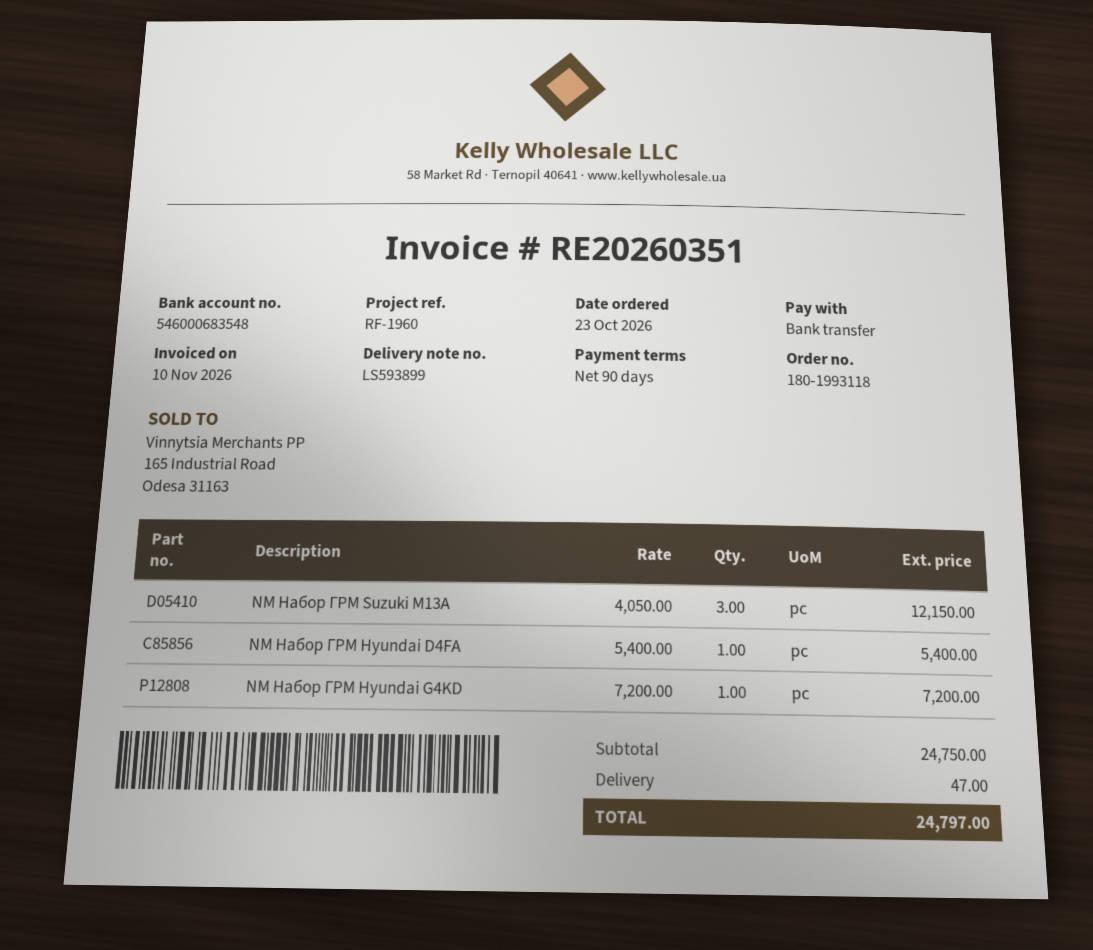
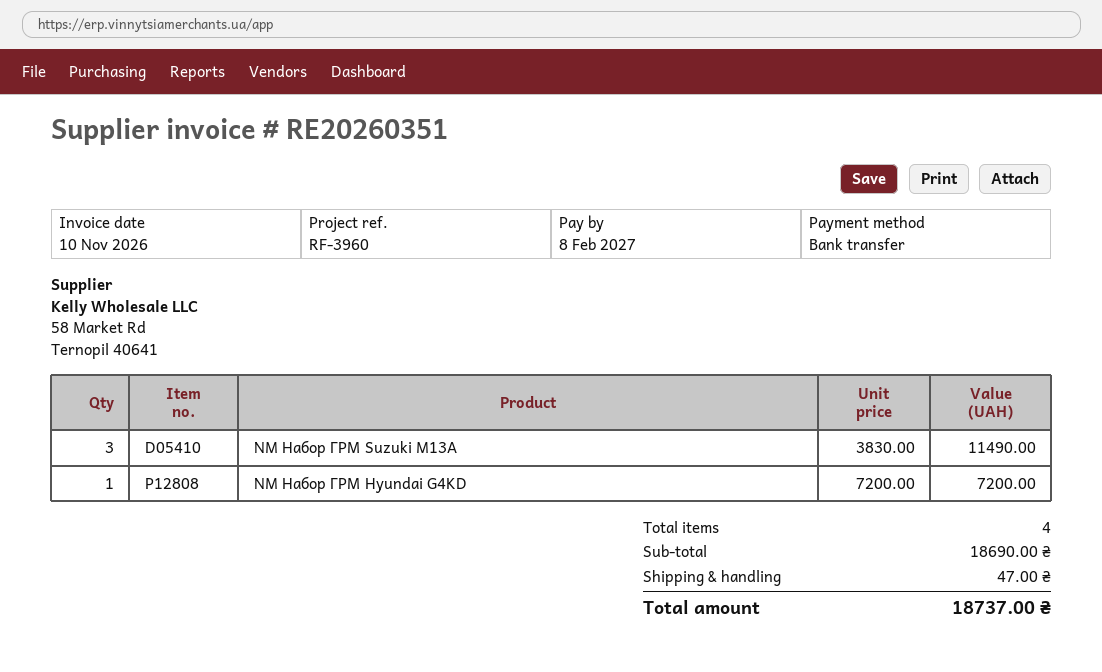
reference: RF-1960 -> RF-3960
NM Набор ГРМ Suzuki M13A: 3 x 4050.00 = 12150.00 -> 3 x 3830.00 = 11490.00
NM Набор ГРМ Hyundai D4FA: 1 x 5400.00 = 5400.00 -> none
subtotal: 24750.00 -> 18690.00
total: 24797.00 -> 18737.00

